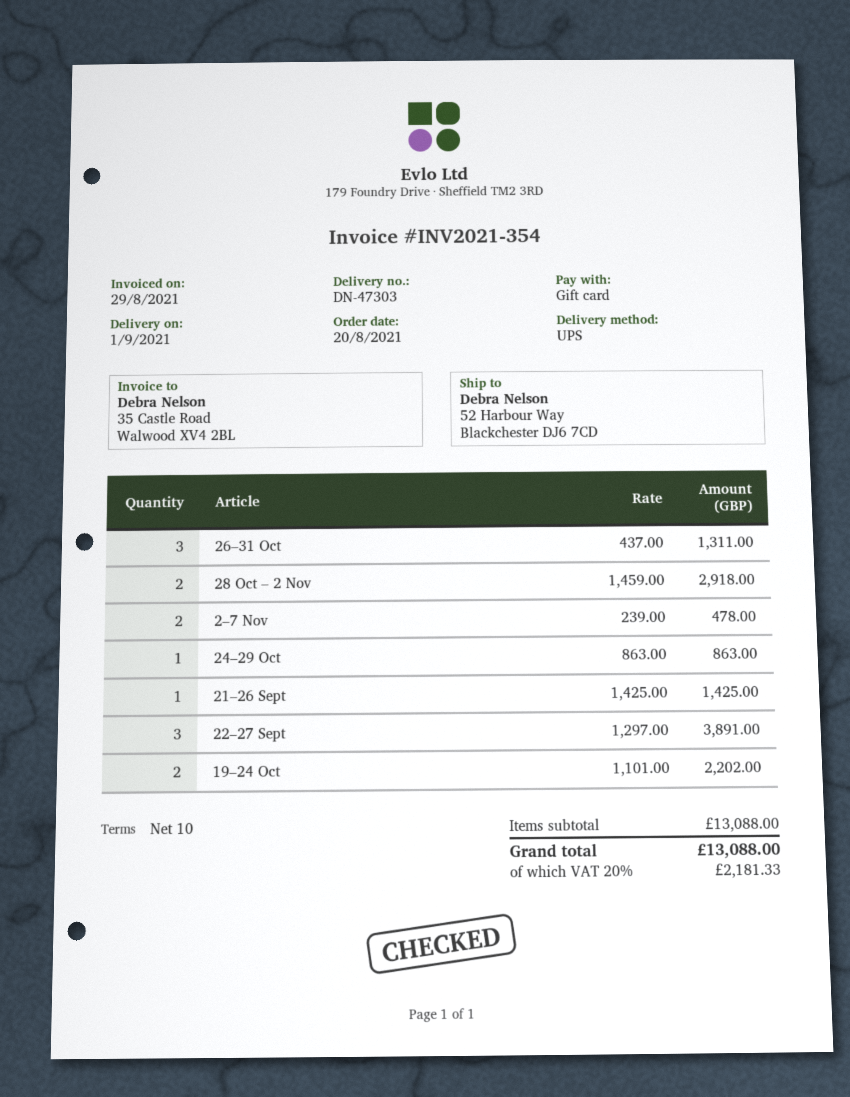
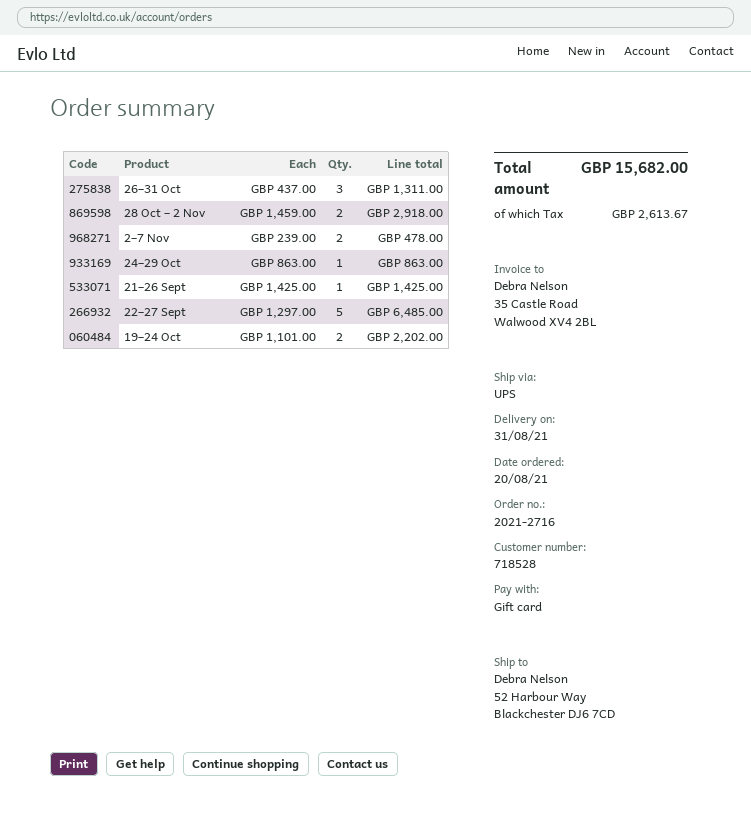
delivery date: 2021-09-01 -> 2021-08-31
22–27 Sept: 3 x 1297.00 = 3891.00 -> 5 x 1297.00 = 6485.00
tax: 2181.33 -> 2613.67
total: 13088.00 -> 15682.00

